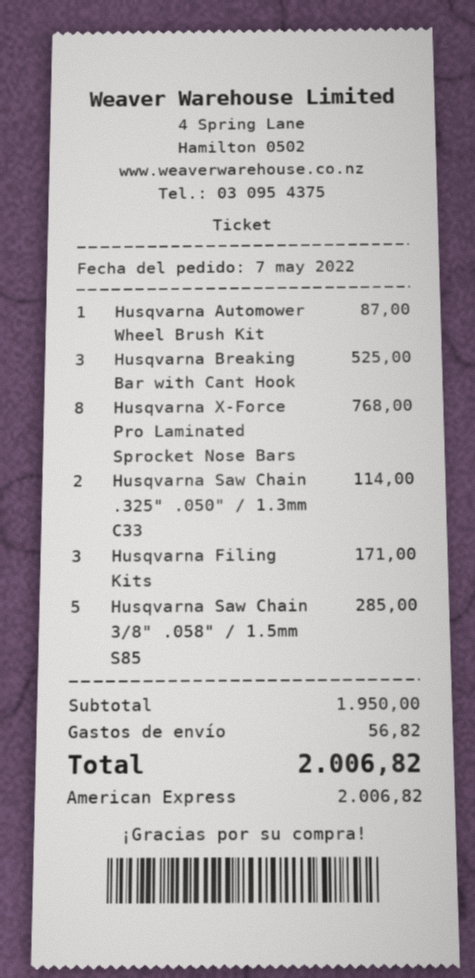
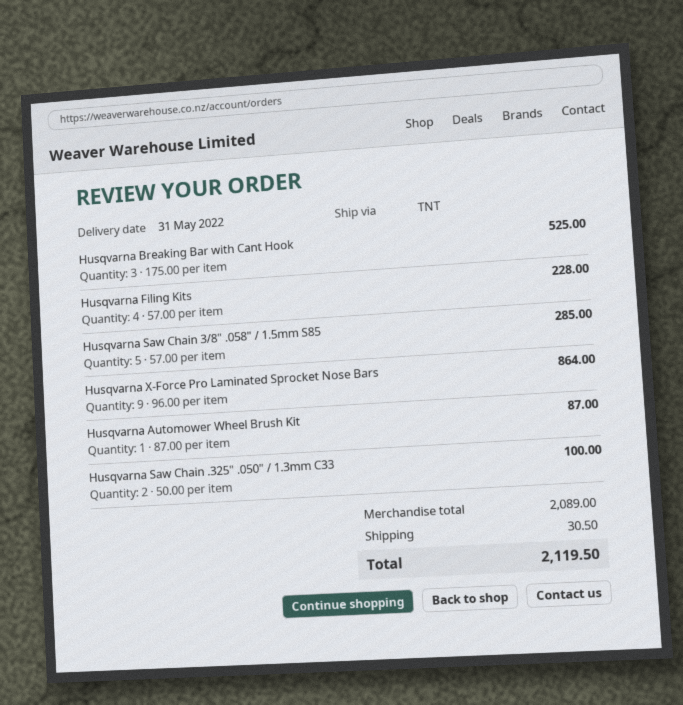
Husqvarna X-Force Pro Laminated Sprocket Nose Bars: 8 for 768.00 -> 9 for 864.00
Husqvarna Saw Chain .325" .050" / 1.3mm C33: 2 for 114.00 -> 2 for 100.00
Husqvarna Filing Kits: 3 for 171.00 -> 4 for 228.00
subtotal: 1950.00 -> 2089.00
shipping: 56.82 -> 30.50
total: 2006.82 -> 2119.50

